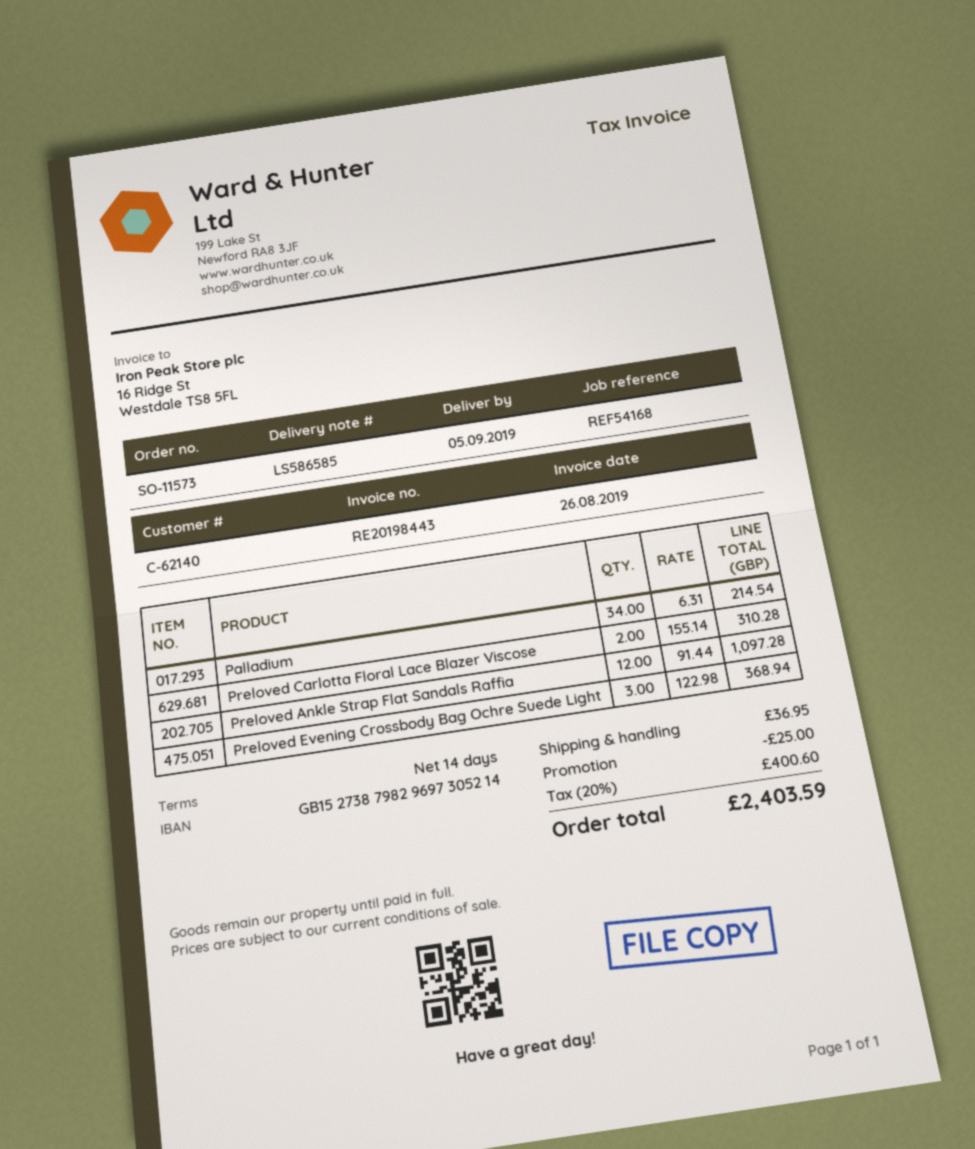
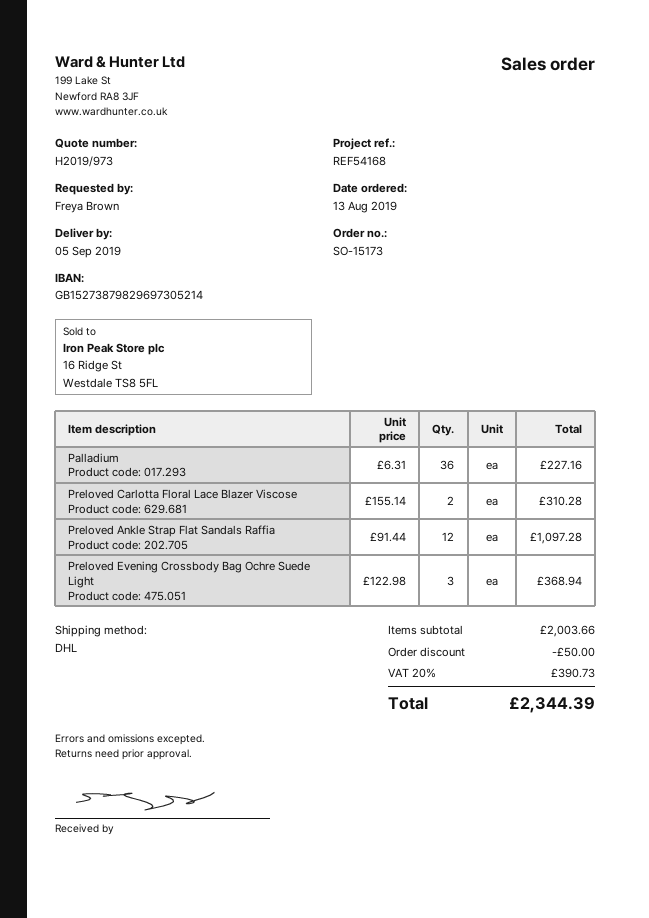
order number: SO-11573 -> SO-15173
Palladium: 34 x 6.31 = 214.54 -> 36 x 6.31 = 227.16
discount: 25.00 -> 50.00
shipping: 36.95 -> none
tax: 20% = 400.60 -> 20% = 390.73
total: 2403.59 -> 2344.39

